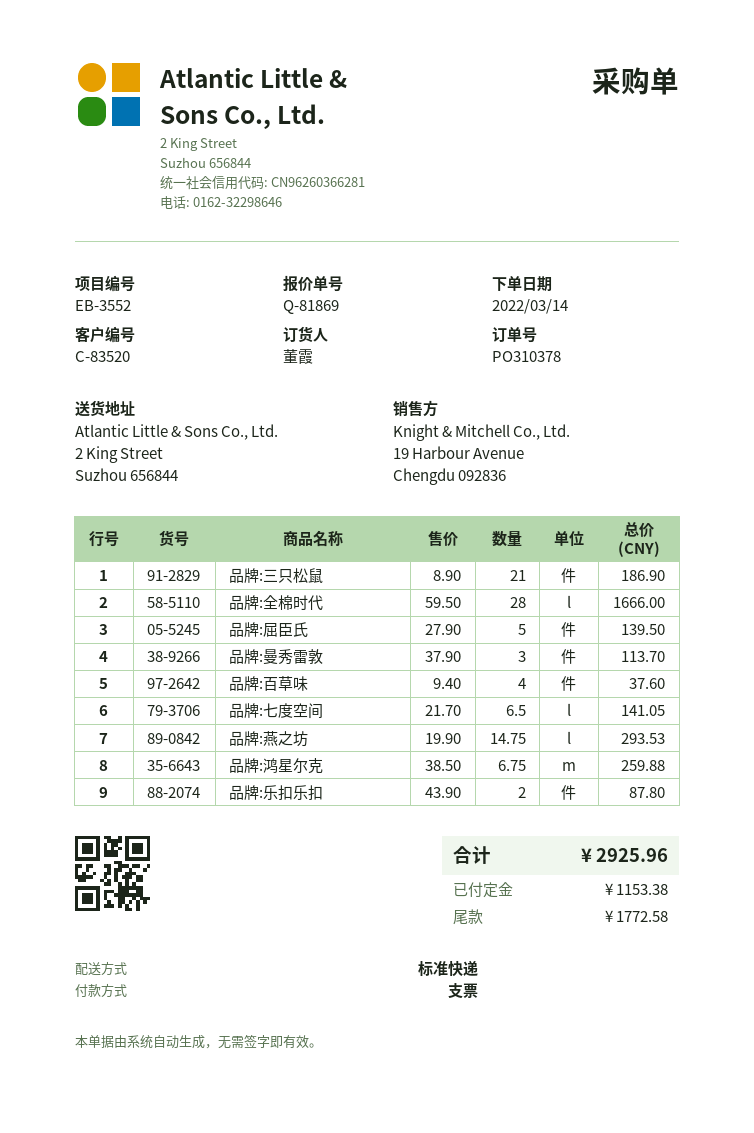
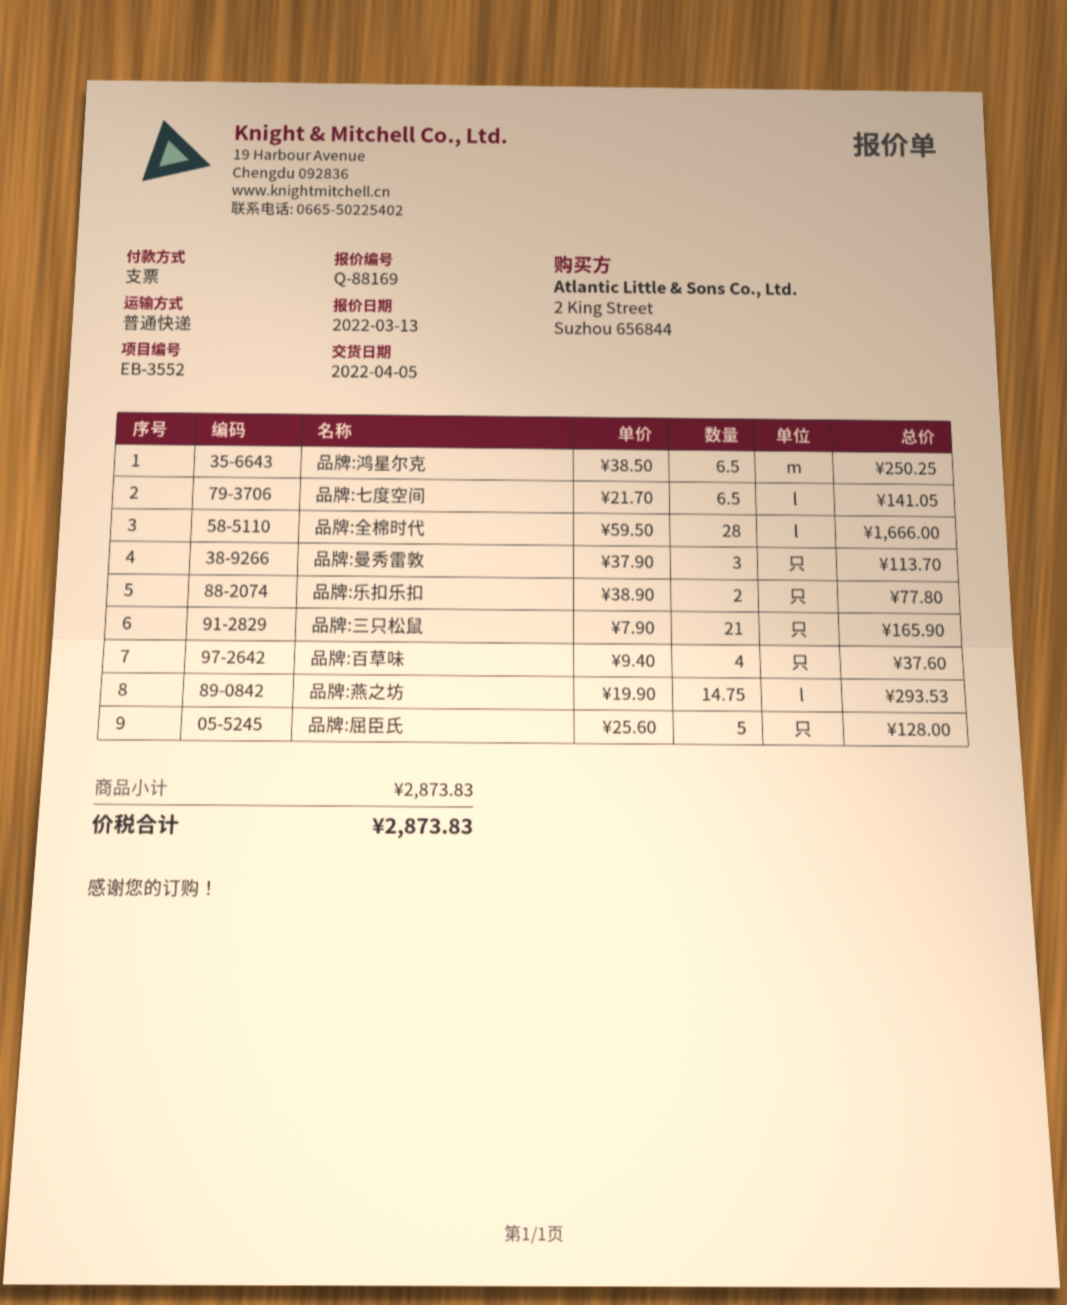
quote number: Q-81869 -> Q-88169
品牌:三只松鼠: 21 x 8.90 = 186.90 -> 21 x 7.90 = 165.90
品牌:屈臣氏: 5 x 27.90 = 139.50 -> 5 x 25.60 = 128.00
品牌:鸿星尔克: 6.75 x 38.50 = 259.88 -> 6.5 x 38.50 = 250.25
品牌:乐扣乐扣: 2 x 43.90 = 87.80 -> 2 x 38.90 = 77.80
total: 2925.96 -> 2873.83

